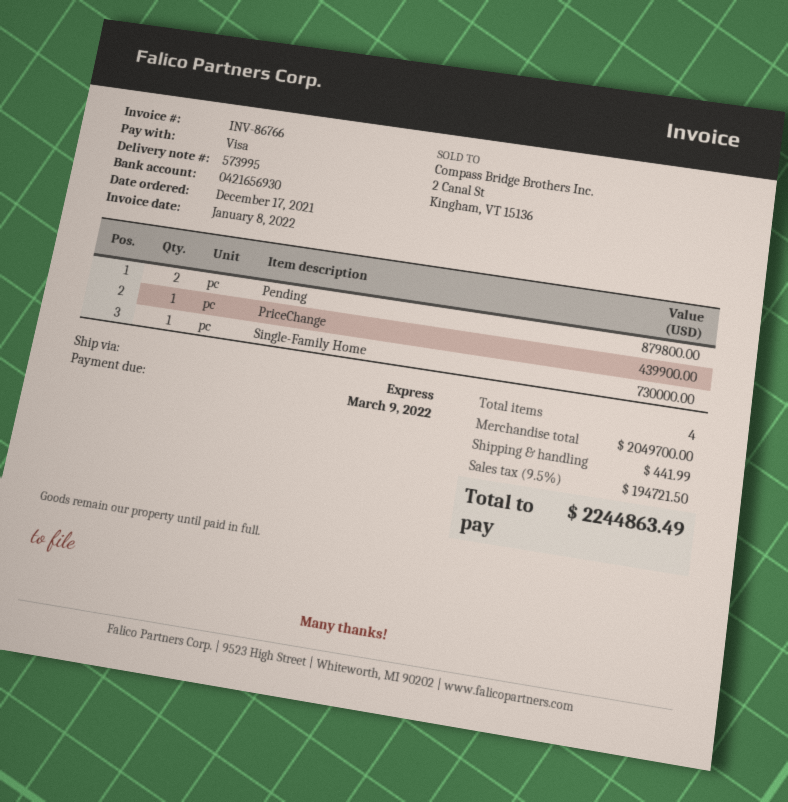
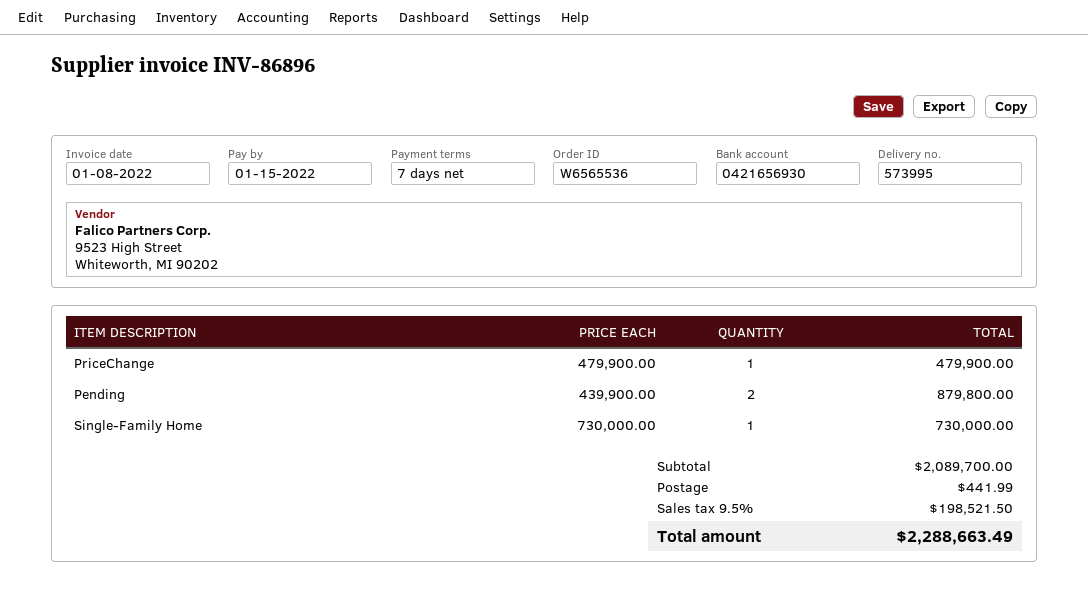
invoice number: INV-86766 -> INV-86896
due date: 2022-03-09 -> 2022-01-15
PriceChange: 1 for 439900.00 -> 1 for 479900.00
subtotal: 2049700.00 -> 2089700.00
tax: 9.5% = 194721.50 -> 9.5% = 198521.50
total: 2244863.49 -> 2288663.49

